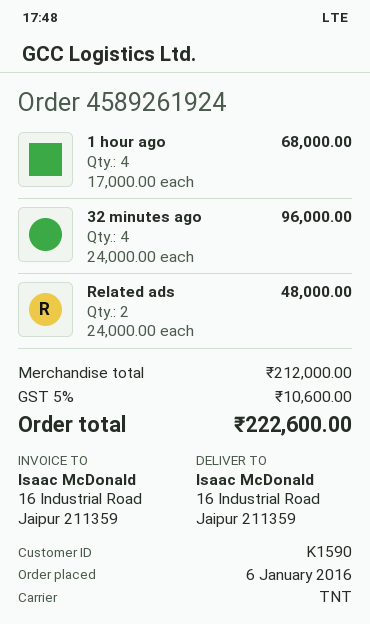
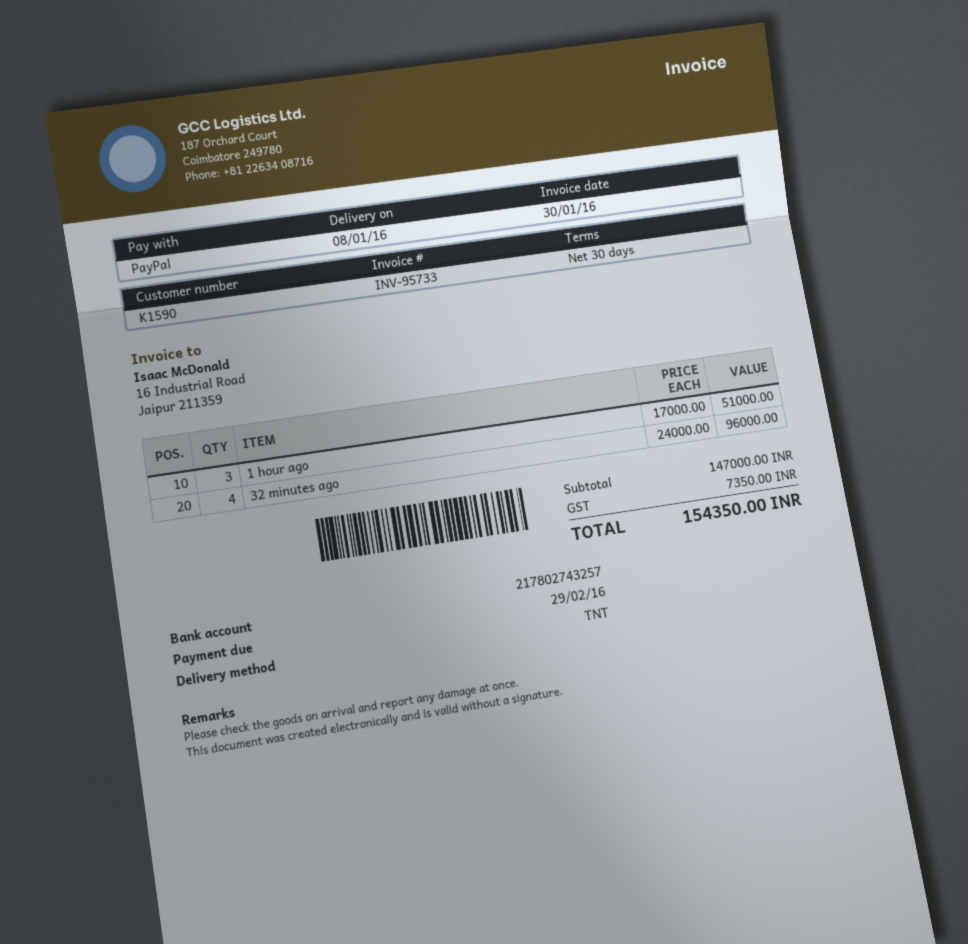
1 hour ago: 4 x 17000.00 = 68000.00 -> 3 x 17000.00 = 51000.00
Related ads: 2 x 24000.00 = 48000.00 -> none
subtotal: 212000.00 -> 147000.00
tax: 10600.00 -> 7350.00
total: 222600.00 -> 154350.00

